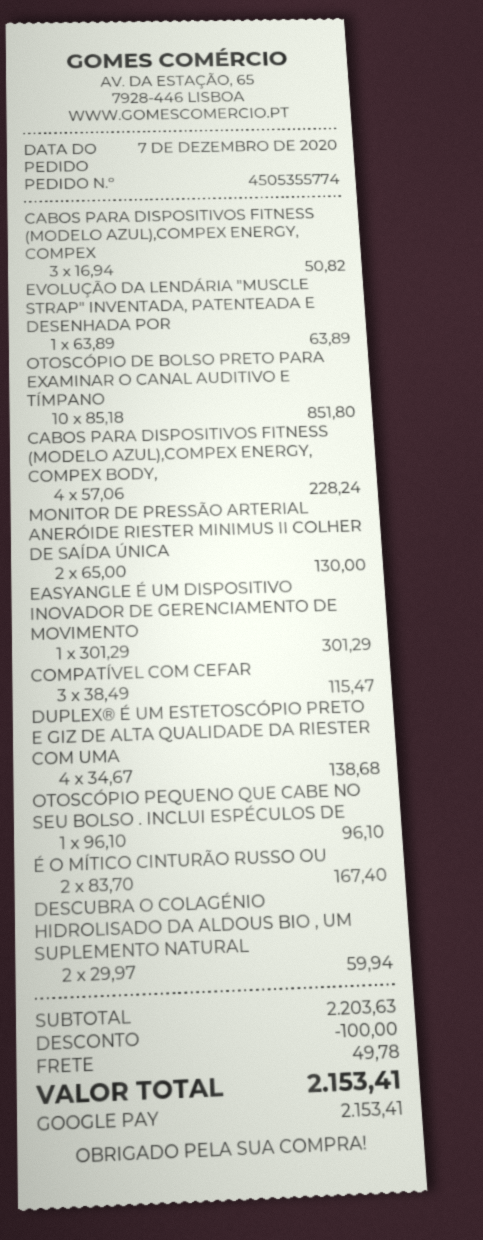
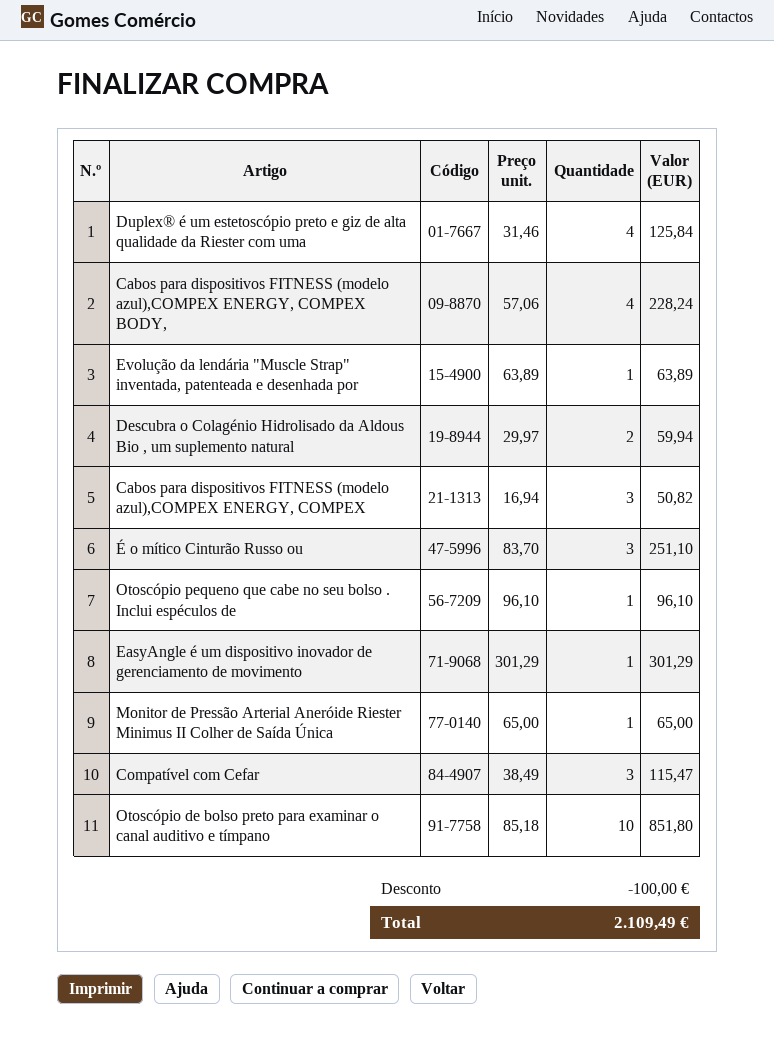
MONITOR DE PRESSÃO ARTERIAL ANERÓIDE RIESTER MINIMUS II COLHER DE SAÍDA ÚNICA: 2 x 65.00 = 130.00 -> 1 x 65.00 = 65.00
DUPLEX® É UM ESTETOSCÓPIO PRETO E GIZ DE ALTA QUALIDADE DA RIESTER COM UMA: 4 x 34.67 = 138.68 -> 4 x 31.46 = 125.84
É O MÍTICO CINTURÃO RUSSO OU: 2 x 83.70 = 167.40 -> 3 x 83.70 = 251.10
shipping: 49.78 -> none
total: 2153.41 -> 2109.49

